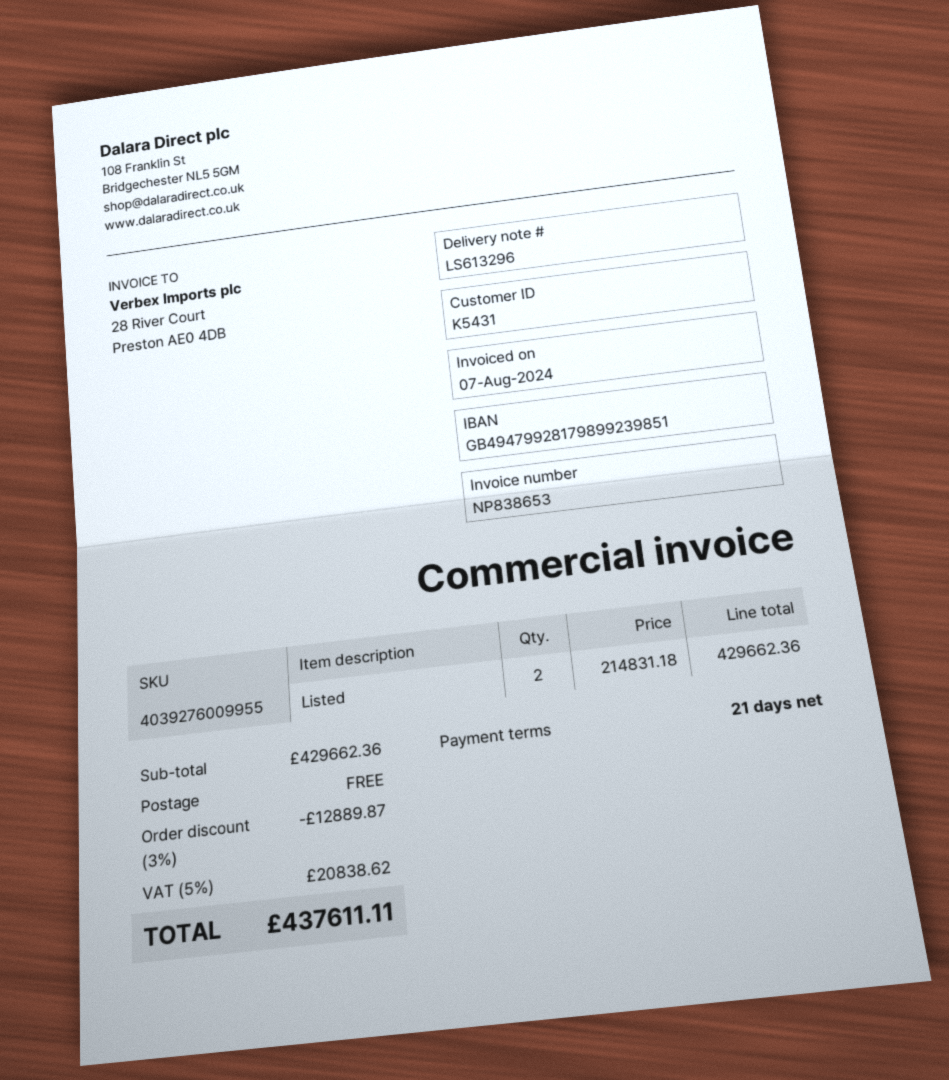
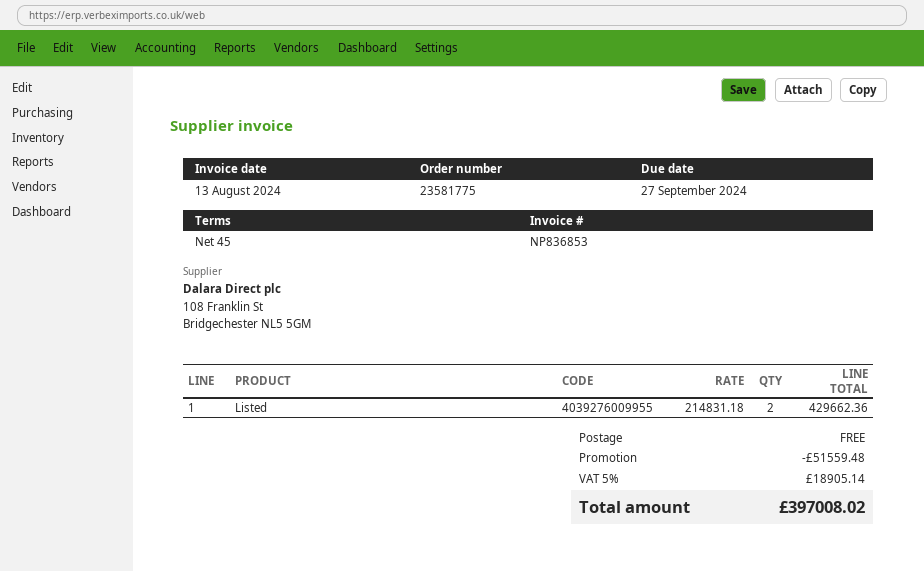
invoice number: NP838653 -> NP836853
invoice date: 2024-08-07 -> 2024-08-13
payment terms: 21 days -> 45 days
discount: 12889.87 -> 51559.48
tax: 5% = 20838.62 -> 5% = 18905.14
total: 437611.11 -> 397008.02

